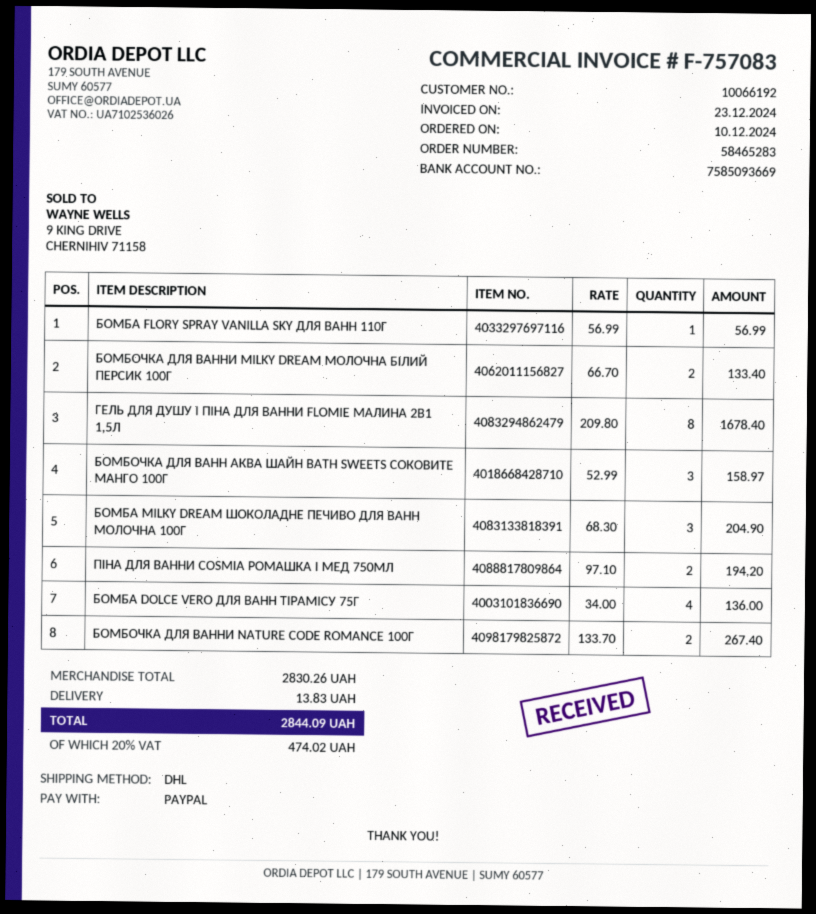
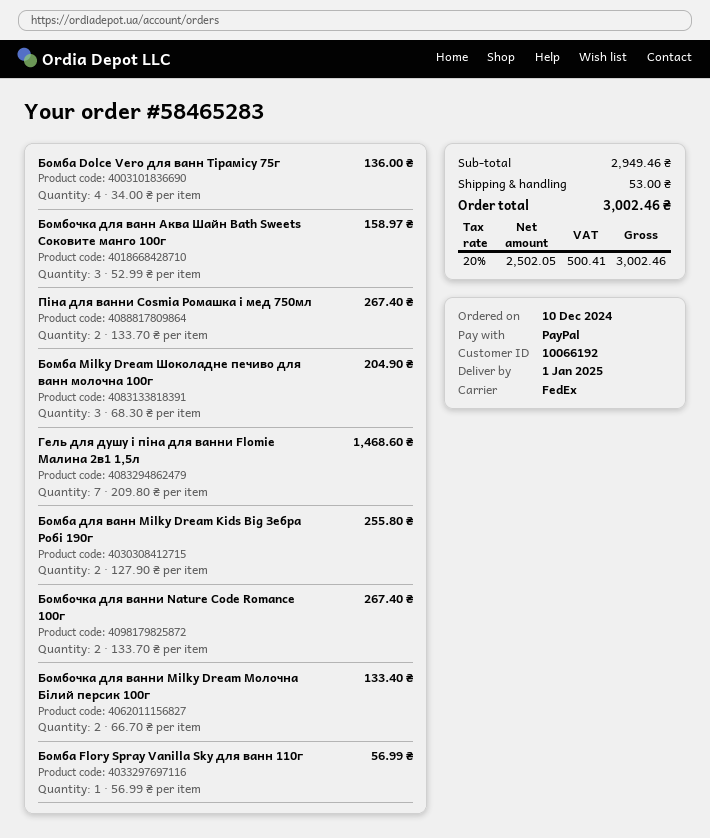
shipping method: DHL -> FedEx
ГЕЛЬ ДЛЯ ДУШУ І ПІНА ДЛЯ ВАННИ FLOMIE МАЛИНА 2В1 1,5Л: 8 x 209.80 = 1678.40 -> 7 x 209.80 = 1468.60
ПІНА ДЛЯ ВАННИ COSMIA РОМАШКА І МЕД 750МЛ: 2 x 97.10 = 194.20 -> 2 x 133.70 = 267.40
Бомба для ванн Milky Dream Kids Big Зебра Робі 190г: none -> 2 x 127.90 = 255.80
subtotal: 2830.26 -> 2949.46
shipping: 13.83 -> 53.00
tax: 20% = 474.02 -> 20% = 500.41
total: 2844.09 -> 3002.46

